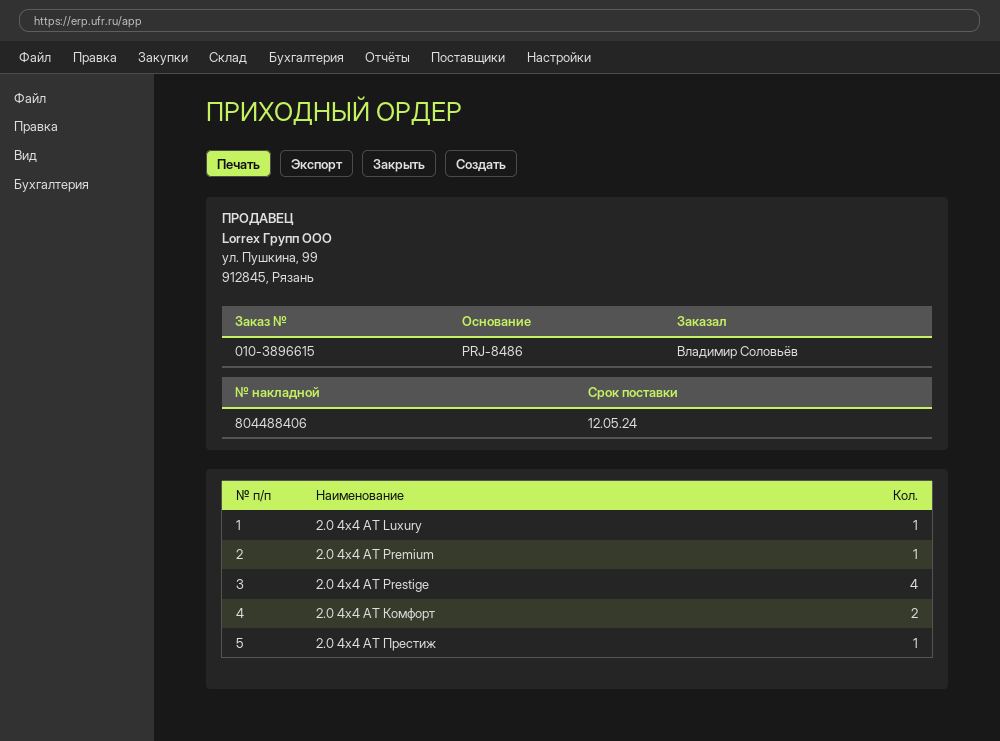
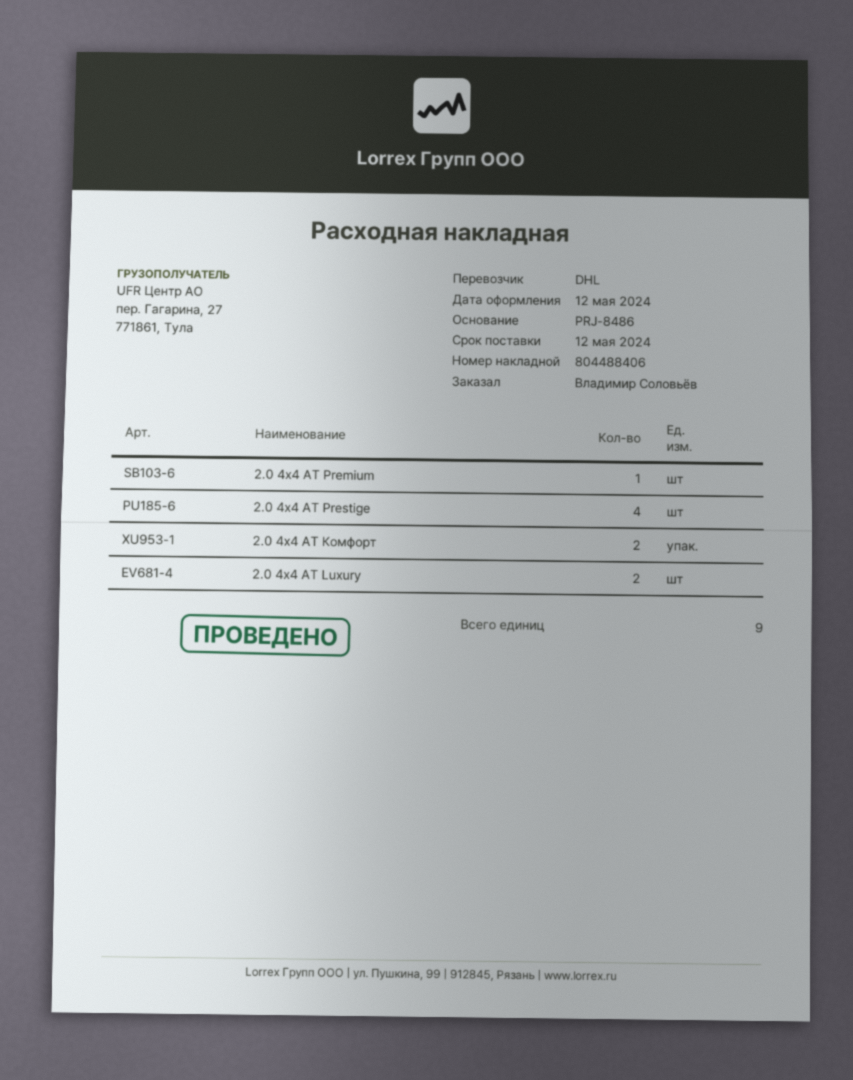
2.0 4x4 AT Luxury: 1 -> 2
2.0 4x4 AT Престиж: 1 -> none

